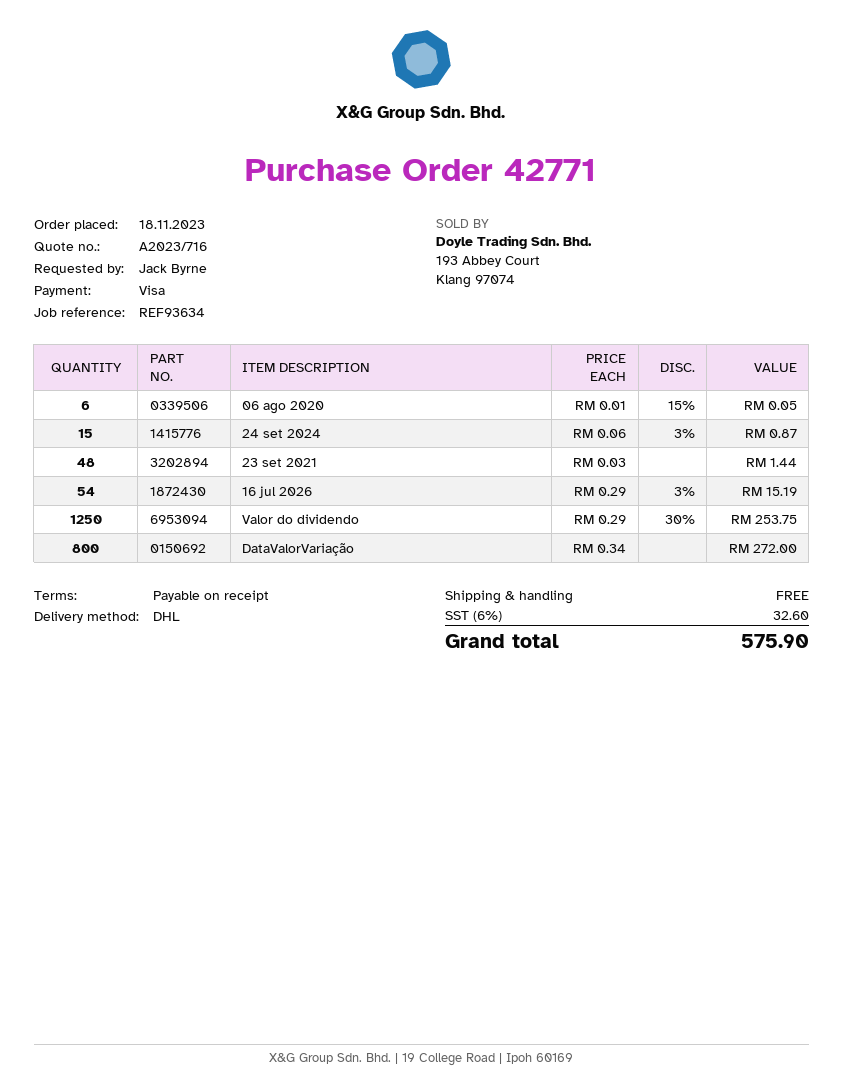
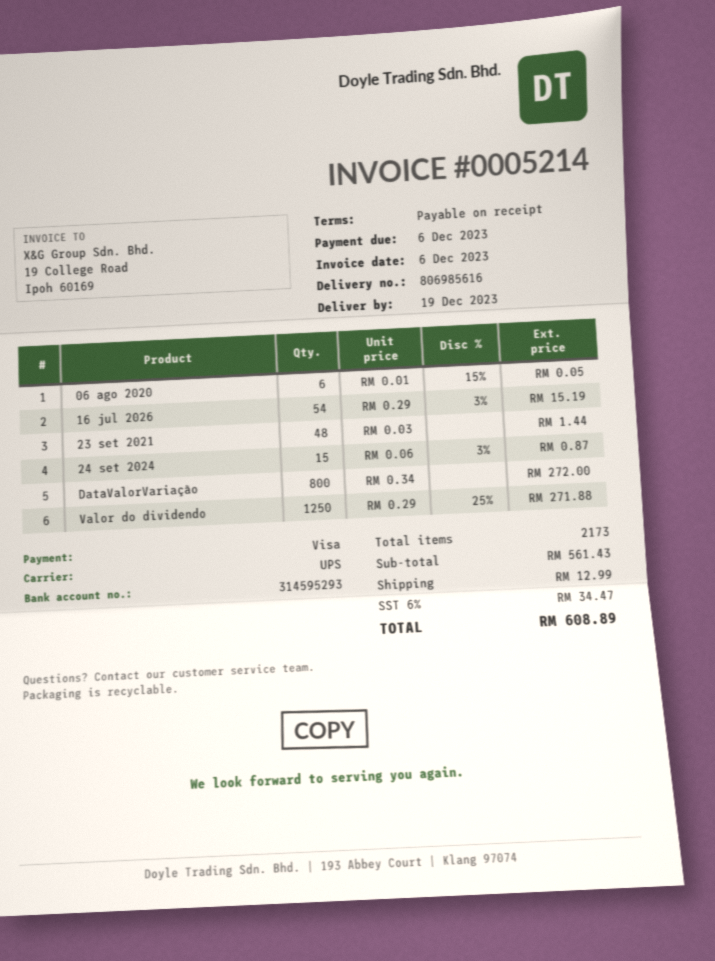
shipping method: DHL -> UPS
Valor do dividendo: 1250 x 0.29 - 30% = 253.75 -> 1250 x 0.29 - 25% = 271.88
shipping: 0.00 -> 12.99
tax: 6% = 32.60 -> 6% = 34.47
total: 575.90 -> 608.89

